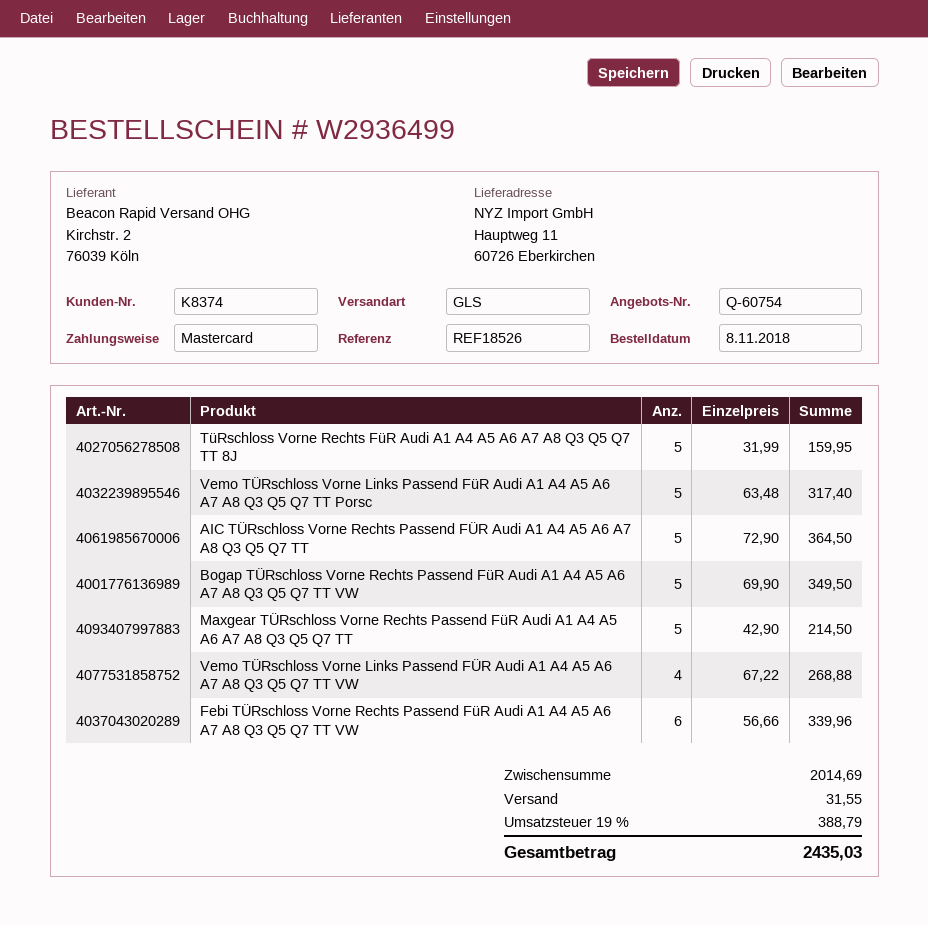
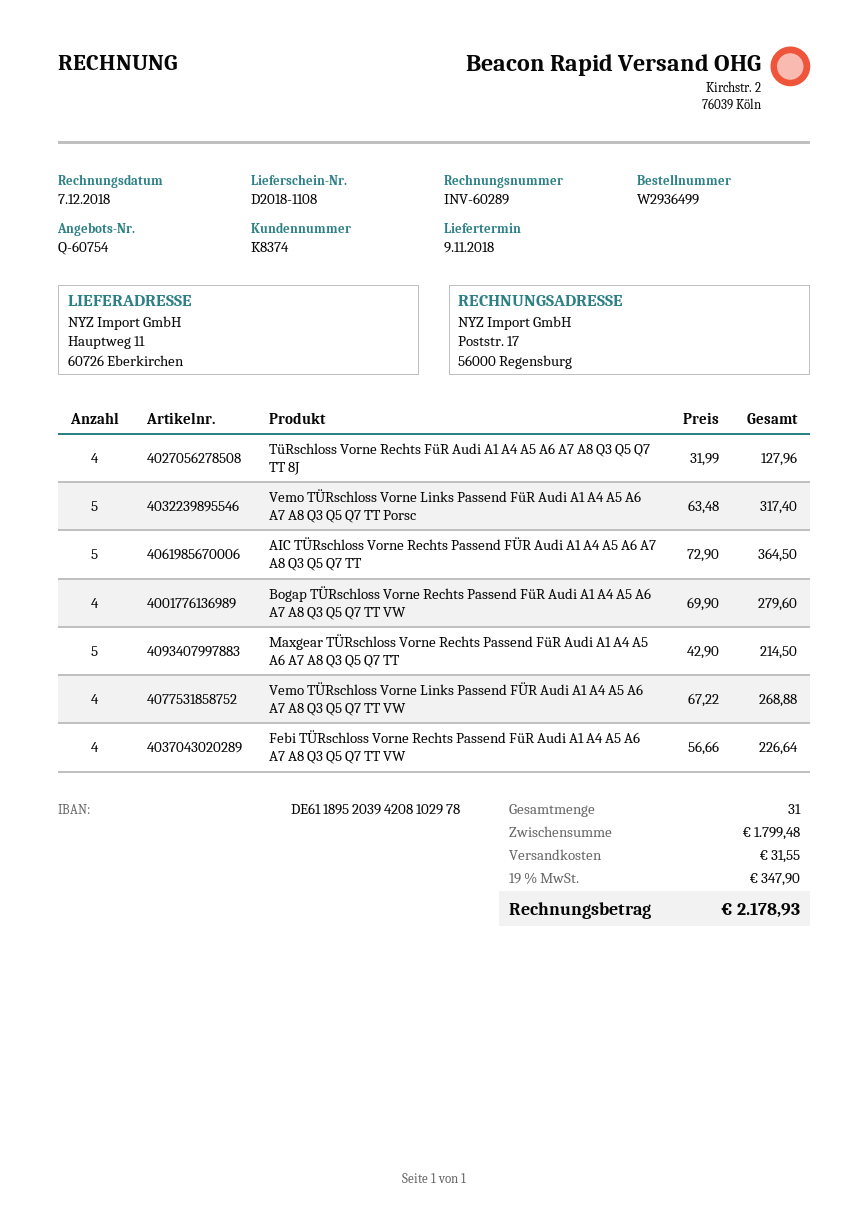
TüRschloss Vorne Rechts FüR Audi A1 A4 A5 A6 A7 A8 Q3 Q5 Q7 TT 8J: 5 x 31.99 = 159.95 -> 4 x 31.99 = 127.96
Bogap TÜRschloss Vorne Rechts Passend FüR Audi A1 A4 A5 A6 A7 A8 Q3 Q5 Q7 TT VW: 5 x 69.90 = 349.50 -> 4 x 69.90 = 279.60
Febi TÜRschloss Vorne Rechts Passend FüR Audi A1 A4 A5 A6 A7 A8 Q3 Q5 Q7 TT VW: 6 x 56.66 = 339.96 -> 4 x 56.66 = 226.64
subtotal: 2014.69 -> 1799.48
tax: 19% = 388.79 -> 19% = 347.90
total: 2435.03 -> 2178.93

